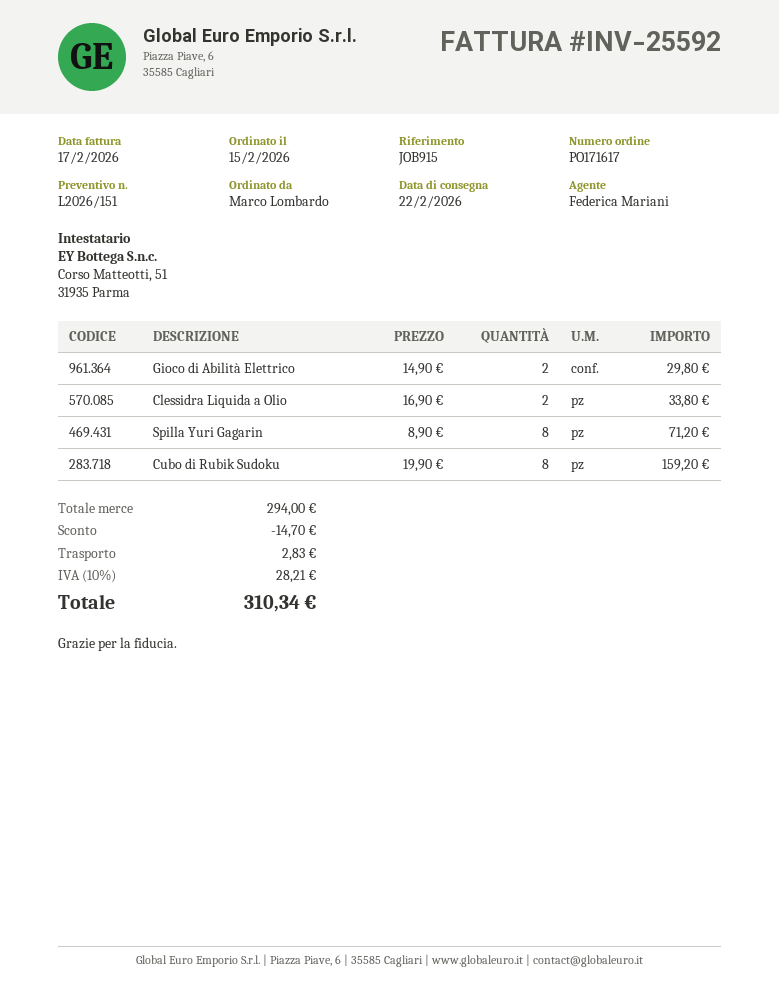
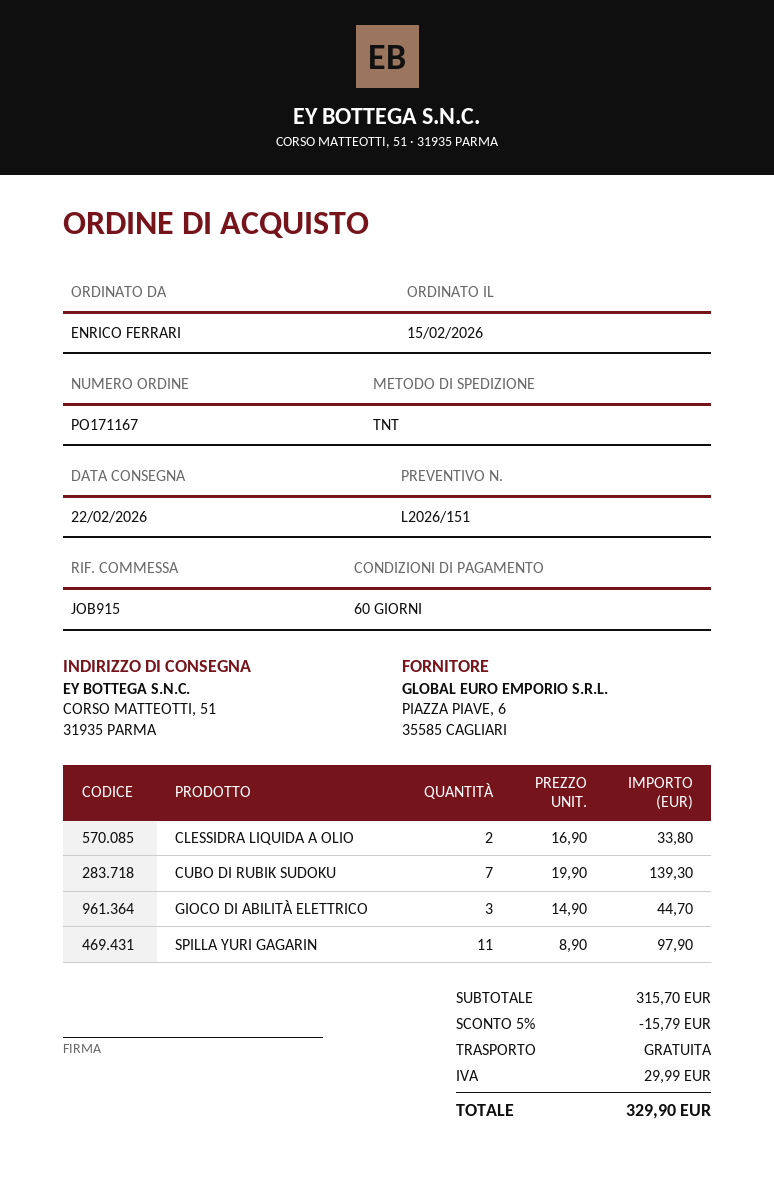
order number: PO171617 -> PO171167
ordered by: Marco Lombardo -> ENRICO FERRARI
Gioco di Abilità Elettrico: 2 x 14.90 = 29.80 -> 3 x 14.90 = 44.70
Spilla Yuri Gagarin: 8 x 8.90 = 71.20 -> 11 x 8.90 = 97.90
Cubo di Rubik Sudoku: 8 x 19.90 = 159.20 -> 7 x 19.90 = 139.30
subtotal: 294.00 -> 315.70
discount: 14.70 -> 15.79
shipping: 2.83 -> 0.00
tax: 28.21 -> 29.99
total: 310.34 -> 329.90

